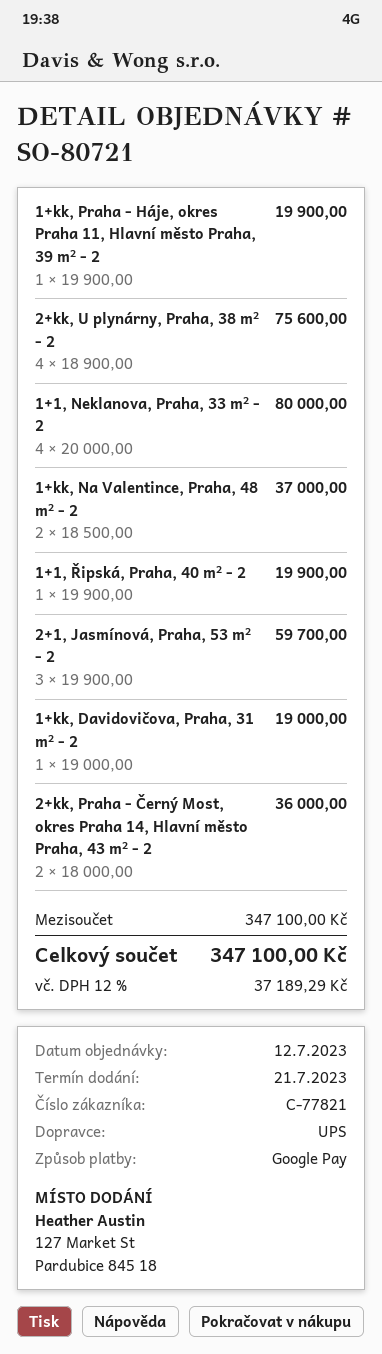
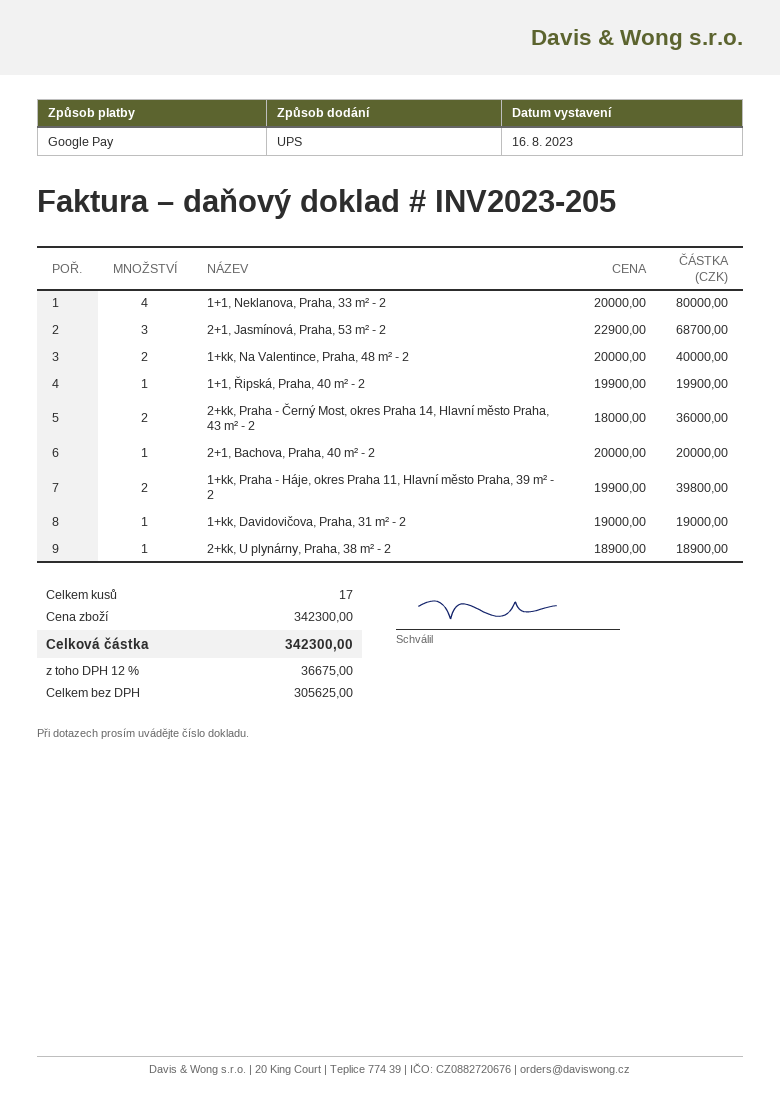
1+kk, Praha - Háje, okres Praha 11, Hlavní město Praha, 39 m² - 2: 1 x 19900.00 = 19900.00 -> 2 x 19900.00 = 39800.00
2+kk, U plynárny, Praha, 38 m² - 2: 4 x 18900.00 = 75600.00 -> 1 x 18900.00 = 18900.00
1+kk, Na Valentince, Praha, 48 m² - 2: 2 x 18500.00 = 37000.00 -> 2 x 20000.00 = 40000.00
2+1, Jasmínová, Praha, 53 m² - 2: 3 x 19900.00 = 59700.00 -> 3 x 22900.00 = 68700.00
2+1, Bachova, Praha, 40 m² - 2: none -> 1 x 20000.00 = 20000.00
subtotal: 347100.00 -> 342300.00
tax: 12% = 37189.29 -> 12% = 36675.00
total: 347100.00 -> 342300.00

